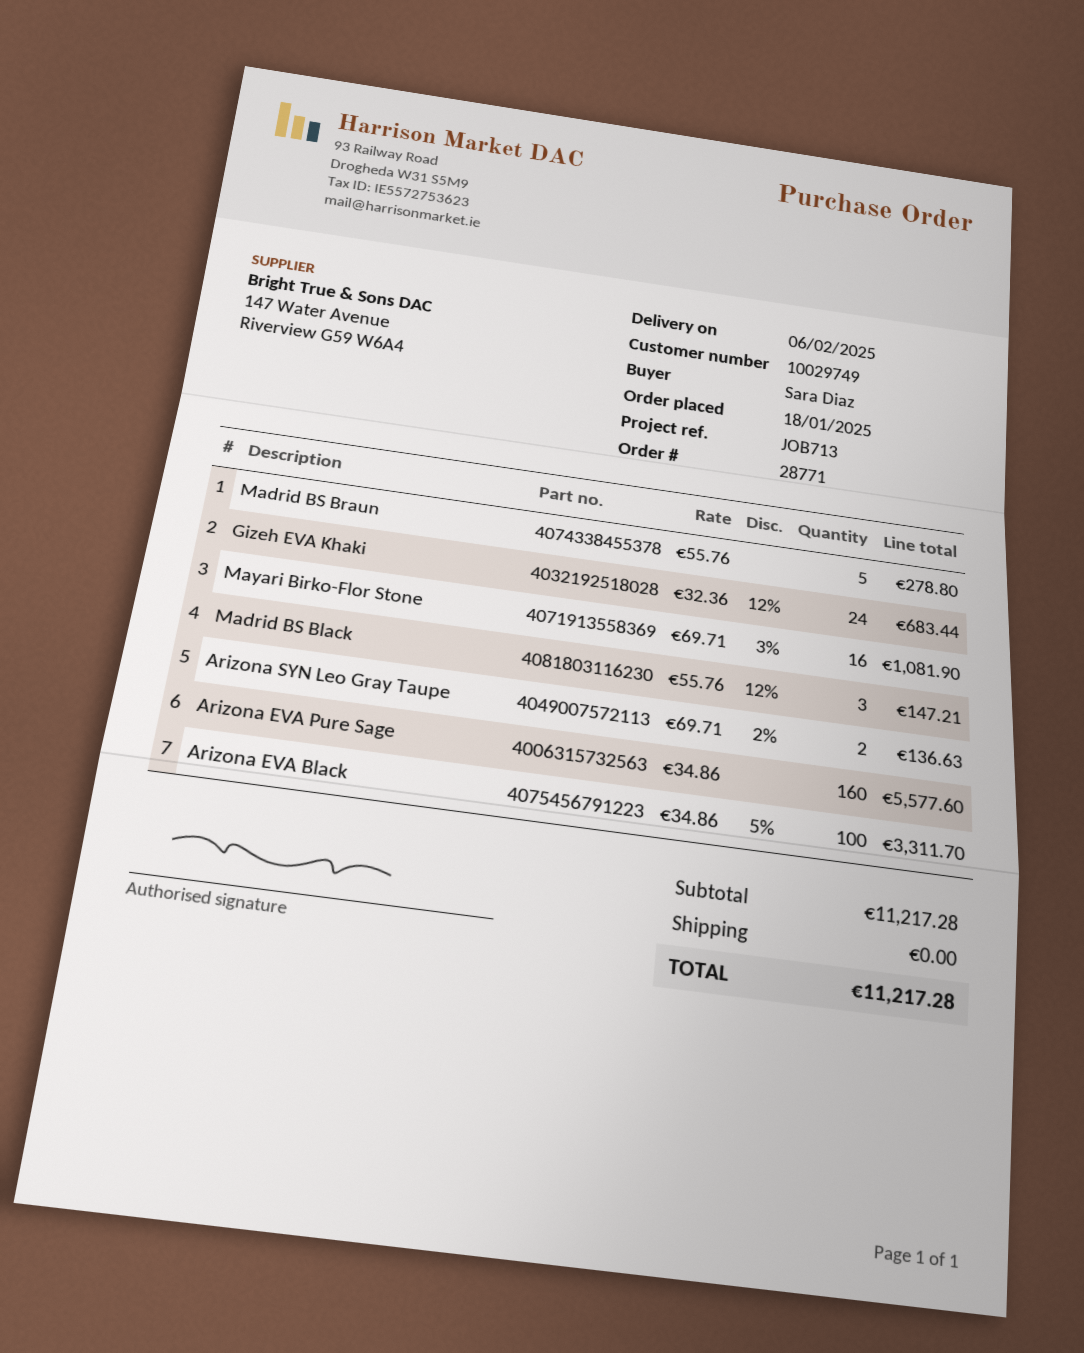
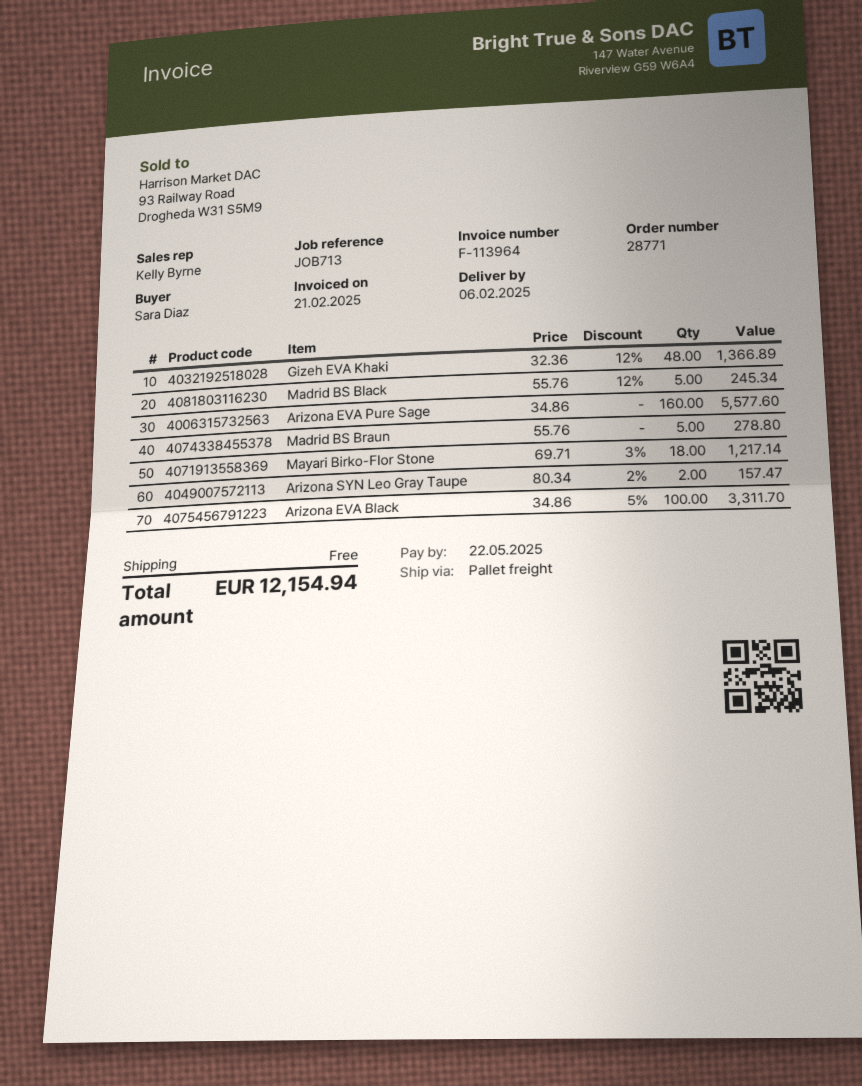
Gizeh EVA Khaki: 24 x 32.36 - 12% = 683.44 -> 48 x 32.36 - 12% = 1366.89
Mayari Birko-Flor Stone: 16 x 69.71 - 3% = 1081.90 -> 18 x 69.71 - 3% = 1217.14
Madrid BS Black: 3 x 55.76 - 12% = 147.21 -> 5 x 55.76 - 12% = 245.34
Arizona SYN Leo Gray Taupe: 2 x 69.71 - 2% = 136.63 -> 2 x 80.34 - 2% = 157.47
total: 11217.28 -> 12154.94

